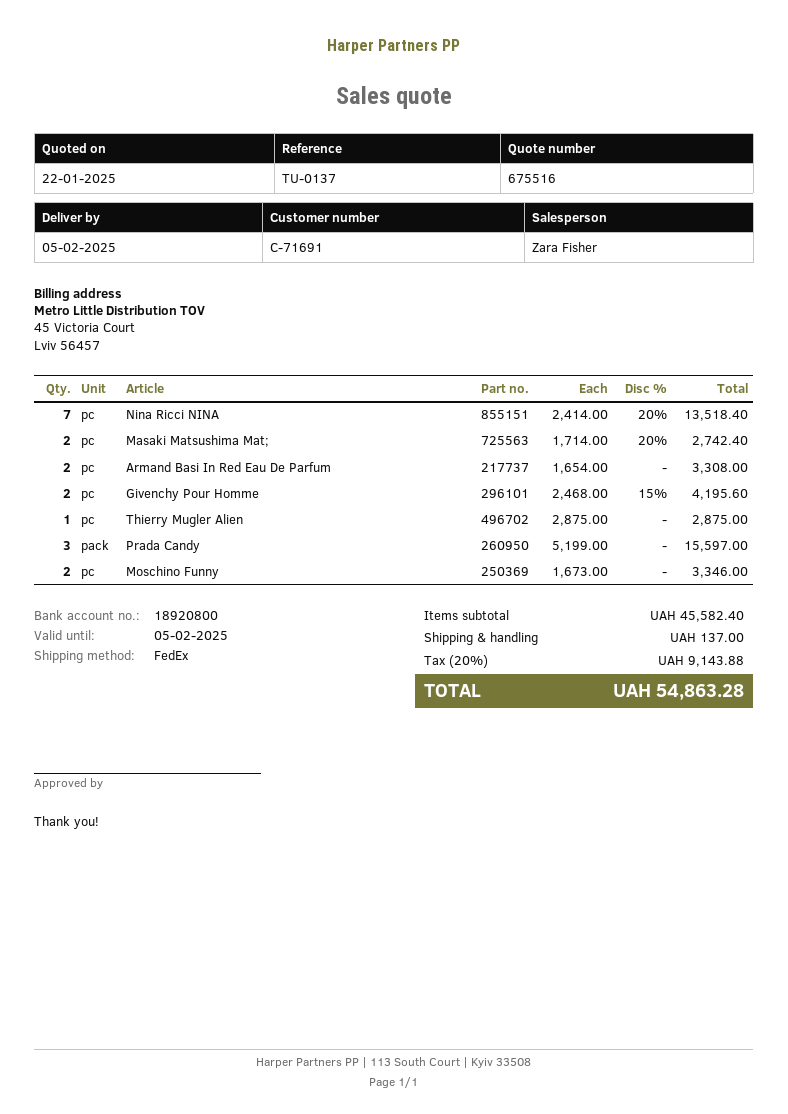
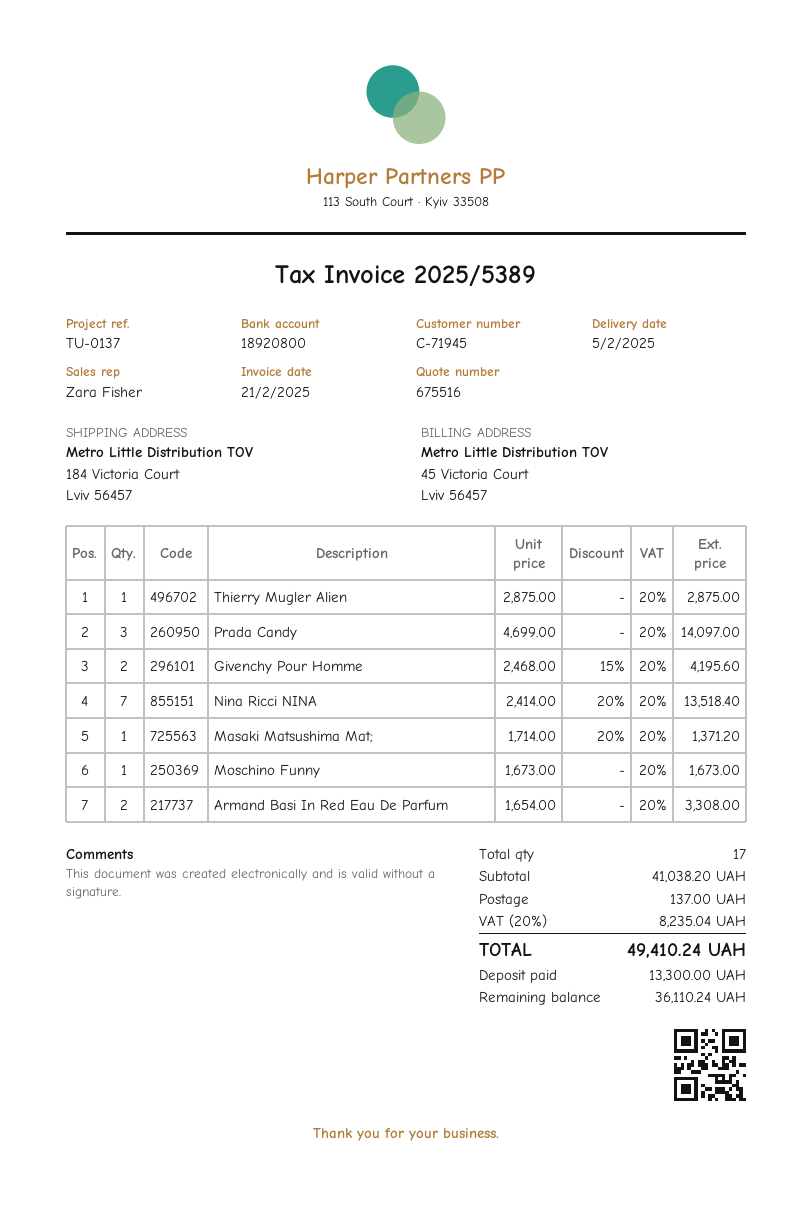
customer number: C-71691 -> C-71945
Masaki Matsushima Mat;: 2 x 1714.00 - 20% = 2742.40 -> 1 x 1714.00 - 20% = 1371.20
Prada Candy: 3 x 5199.00 = 15597.00 -> 3 x 4699.00 = 14097.00
Moschino Funny: 2 x 1673.00 = 3346.00 -> 1 x 1673.00 = 1673.00
subtotal: 45582.40 -> 41038.20
tax: 20% = 9143.88 -> 20% = 8235.04
total: 54863.28 -> 49410.24

